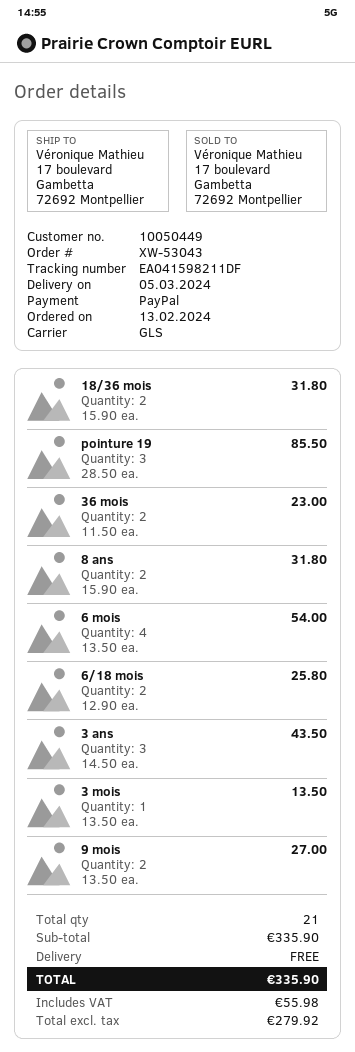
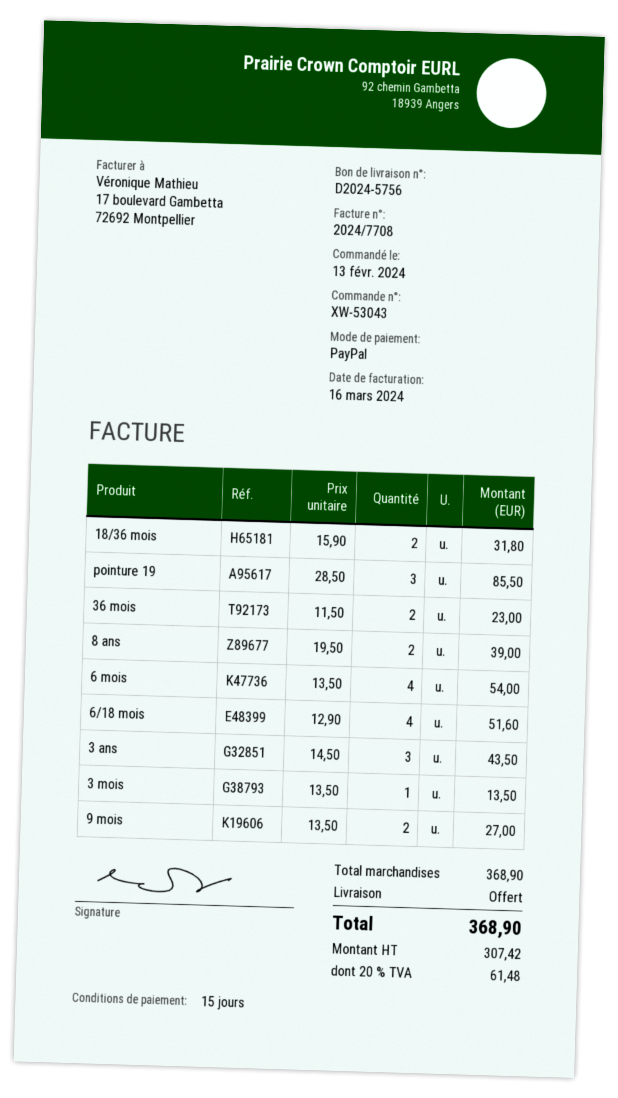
8 ans: 2 x 15.90 = 31.80 -> 2 x 19.50 = 39.00
6/18 mois: 2 x 12.90 = 25.80 -> 4 x 12.90 = 51.60
subtotal: 335.90 -> 368.90
net: 279.92 -> 307.42
tax: 55.98 -> 61.48
total: 335.90 -> 368.90

